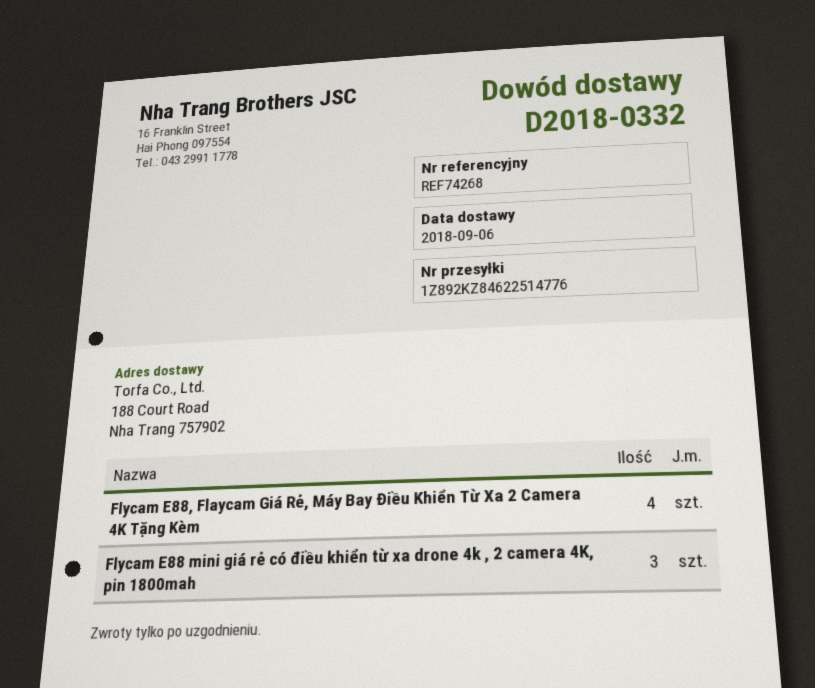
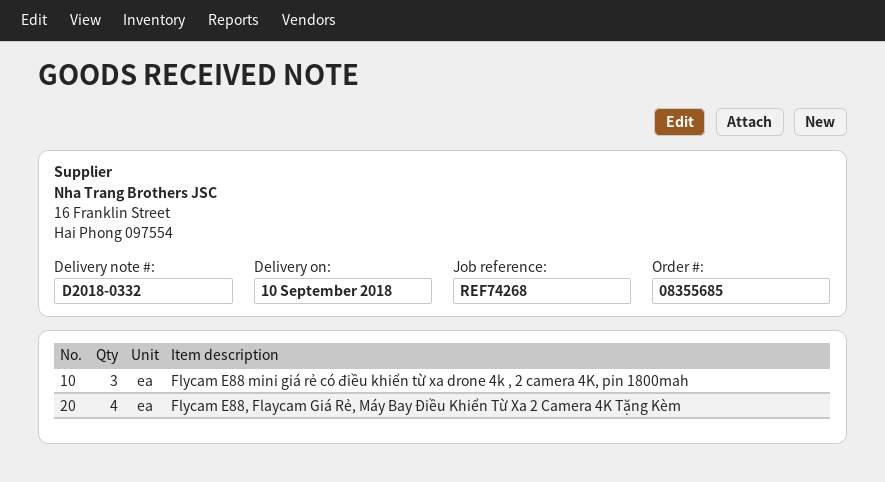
delivery date: 2018-09-06 -> 2018-09-10

